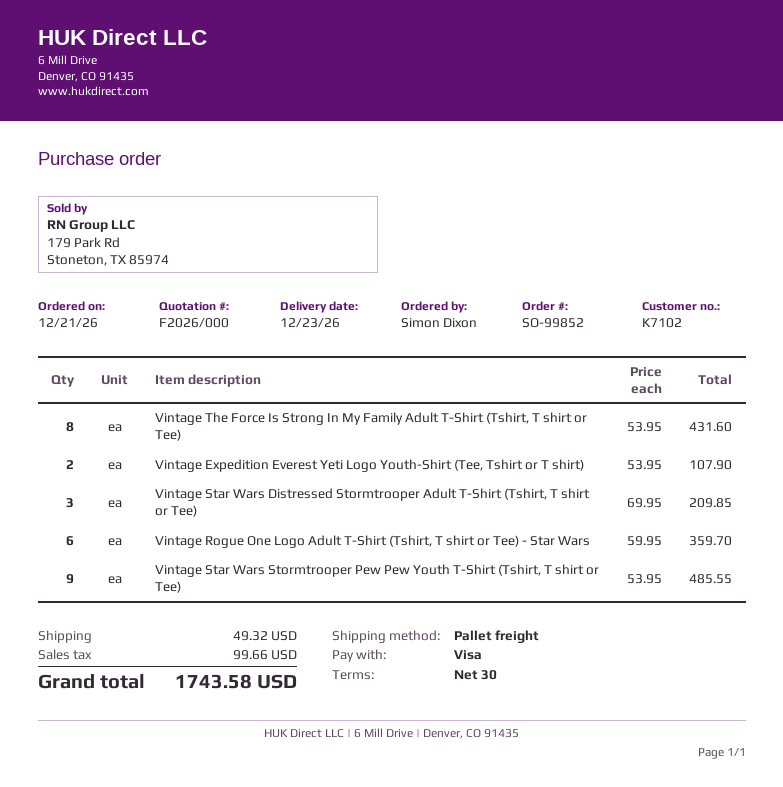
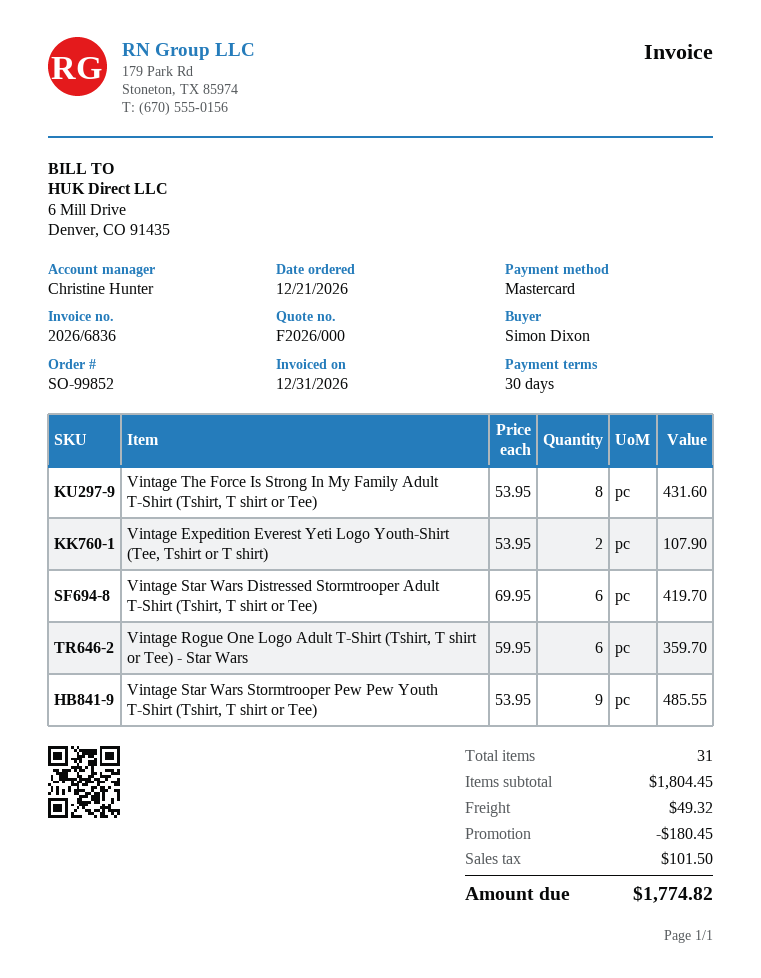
payment method: Visa -> Mastercard
Vintage Star Wars Distressed Stormtrooper Adult T-Shirt (Tshirt, T shirt or Tee): 3 x 69.95 = 209.85 -> 6 x 69.95 = 419.70
discount: none -> 180.45
tax: 99.66 -> 101.50
total: 1743.58 -> 1774.82

